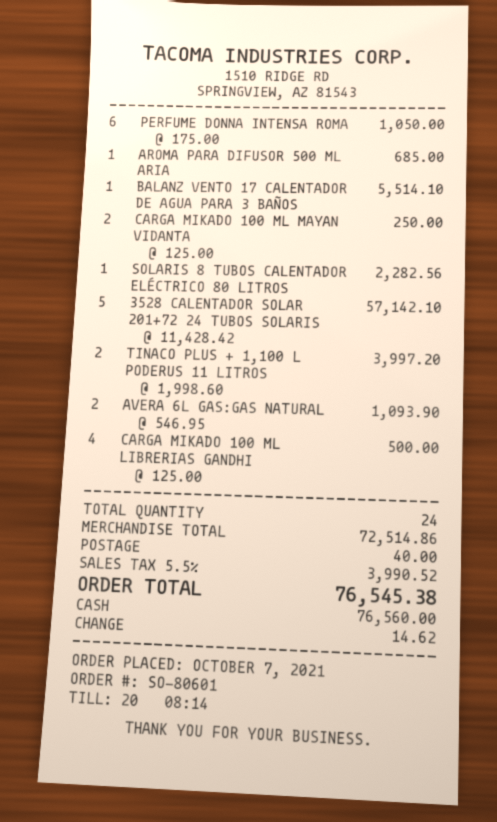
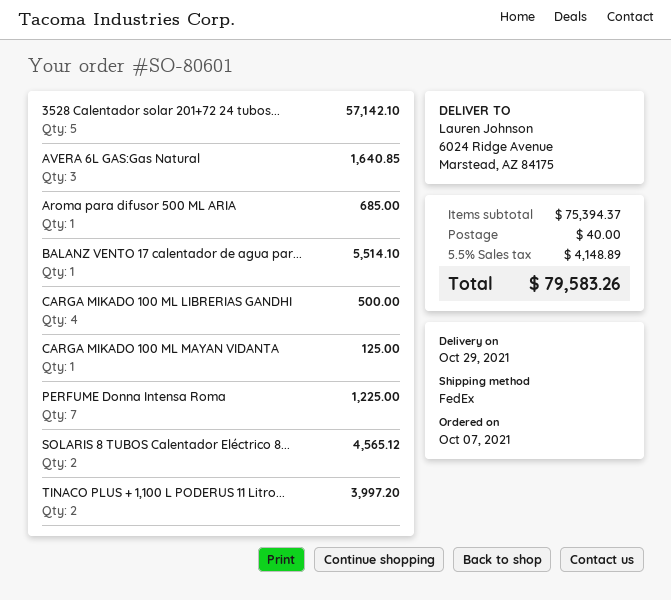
PERFUME DONNA INTENSA ROMA: 6 for 1050.00 -> 7 for 1225.00
CARGA MIKADO 100 ML MAYAN VIDANTA: 2 for 250.00 -> 1 for 125.00
SOLARIS 8 TUBOS CALENTADOR ELÉCTRICO 80 LITROS: 1 for 2282.56 -> 2 for 4565.12
AVERA 6L GAS:GAS NATURAL: 2 for 1093.90 -> 3 for 1640.85
subtotal: 72514.86 -> 75394.37
tax: 5.5% = 3990.52 -> 5.5% = 4148.89
total: 76545.38 -> 79583.26

